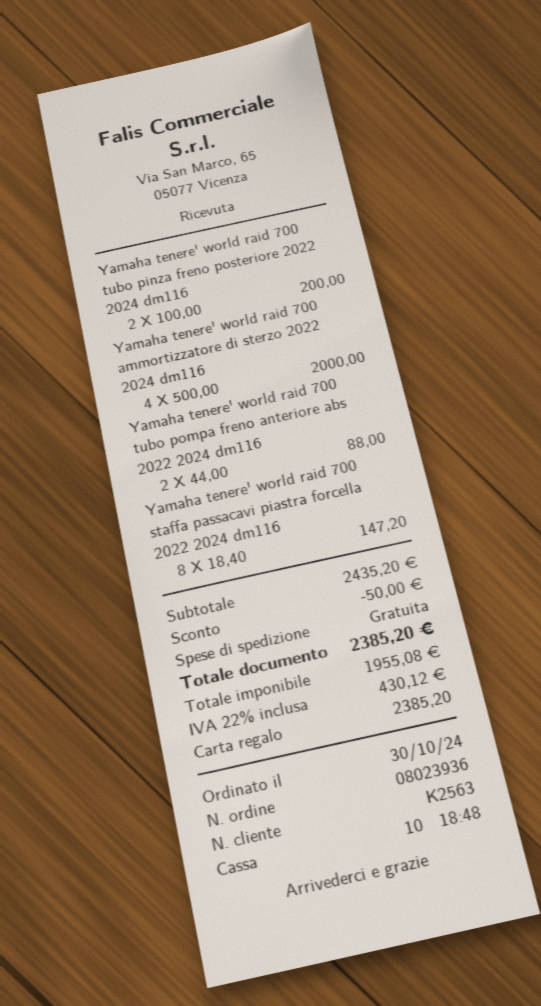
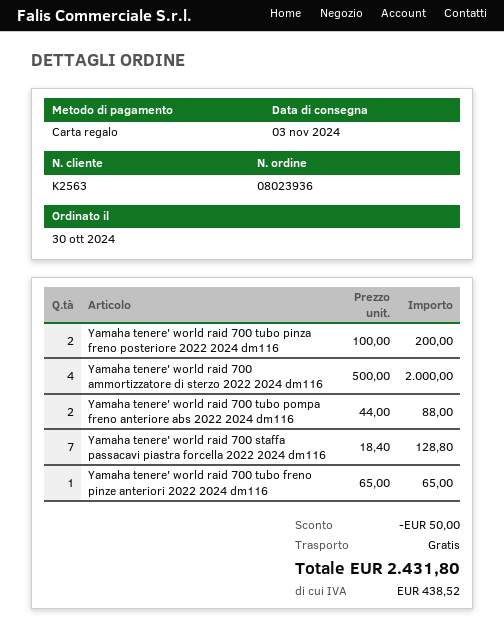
Yamaha tenere' world raid 700 staffa passacavi piastra forcella 2022 2024 dm116: 8 x 18.40 = 147.20 -> 7 x 18.40 = 128.80
Yamaha tenere' world raid 700 tubo freno pinze anteriori 2022 2024 dm116: none -> 1 x 65.00 = 65.00
tax: 430.12 -> 438.52
total: 2385.20 -> 2431.80

